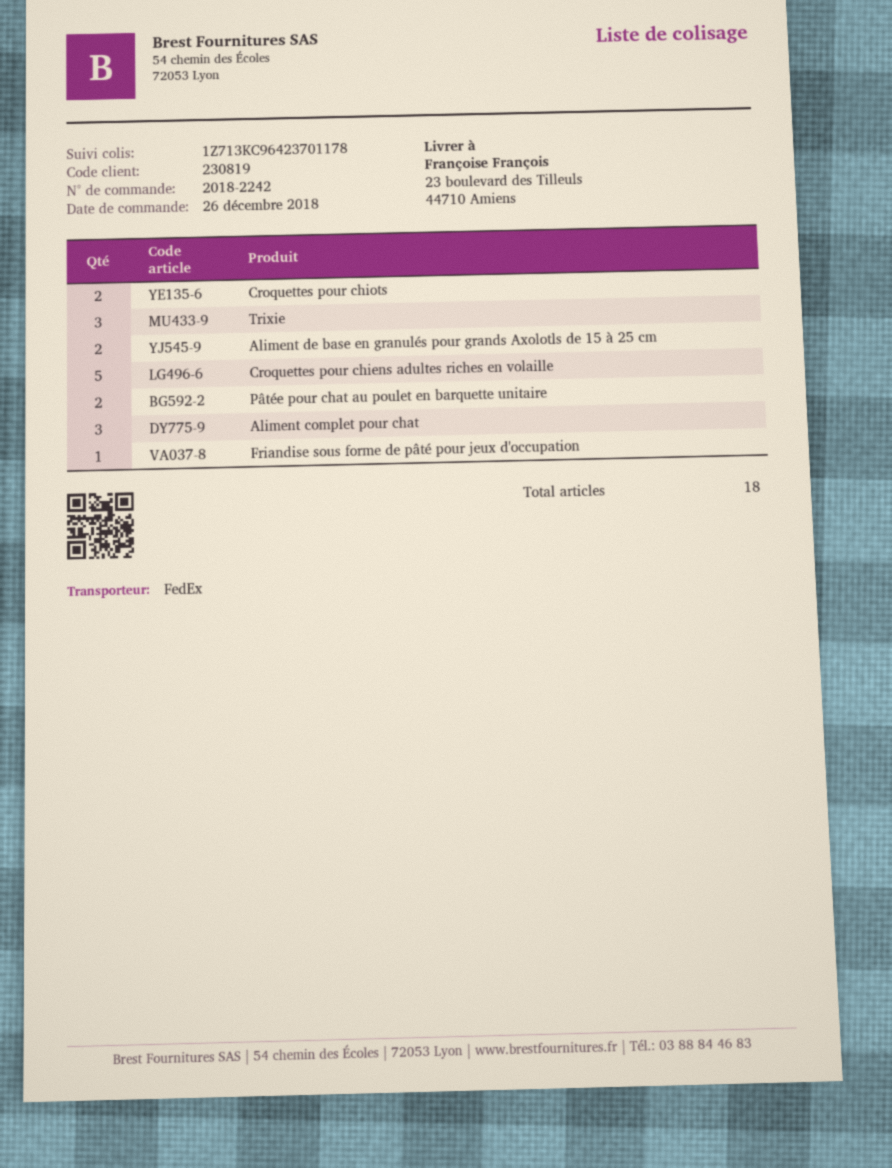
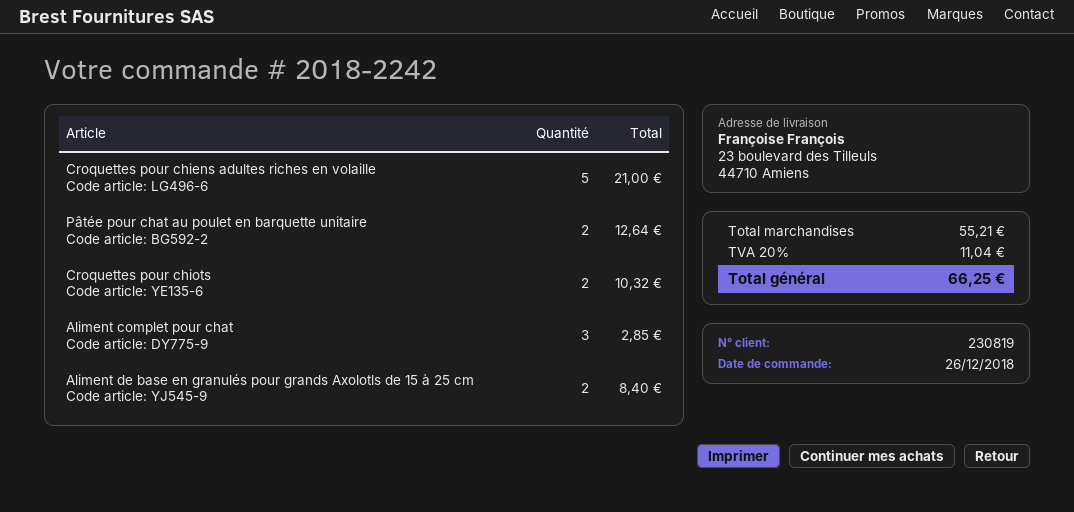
Trixie: 3 -> none
Friandise sous forme de pâté pour jeux d'occupation: 1 -> none

